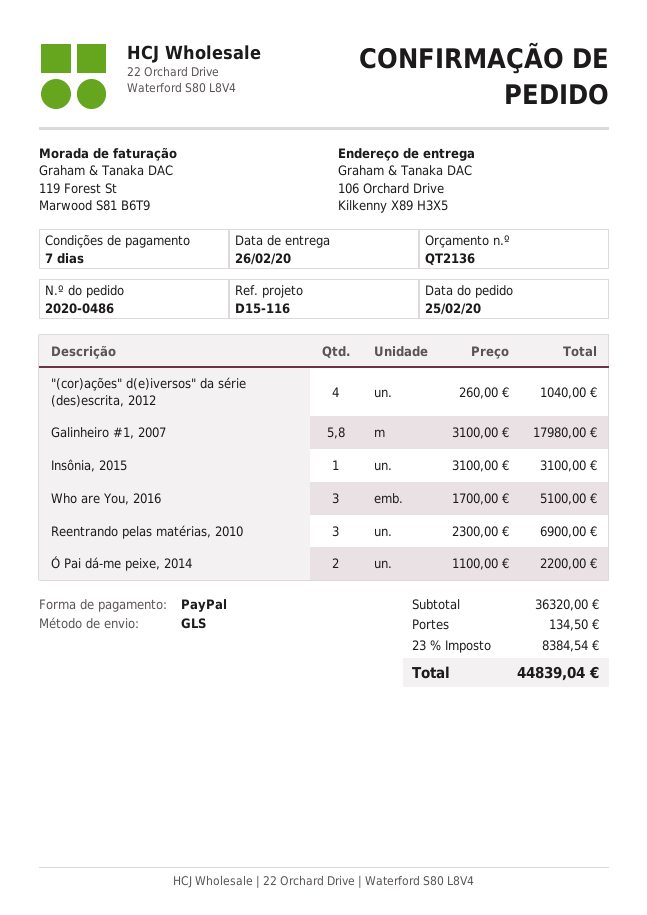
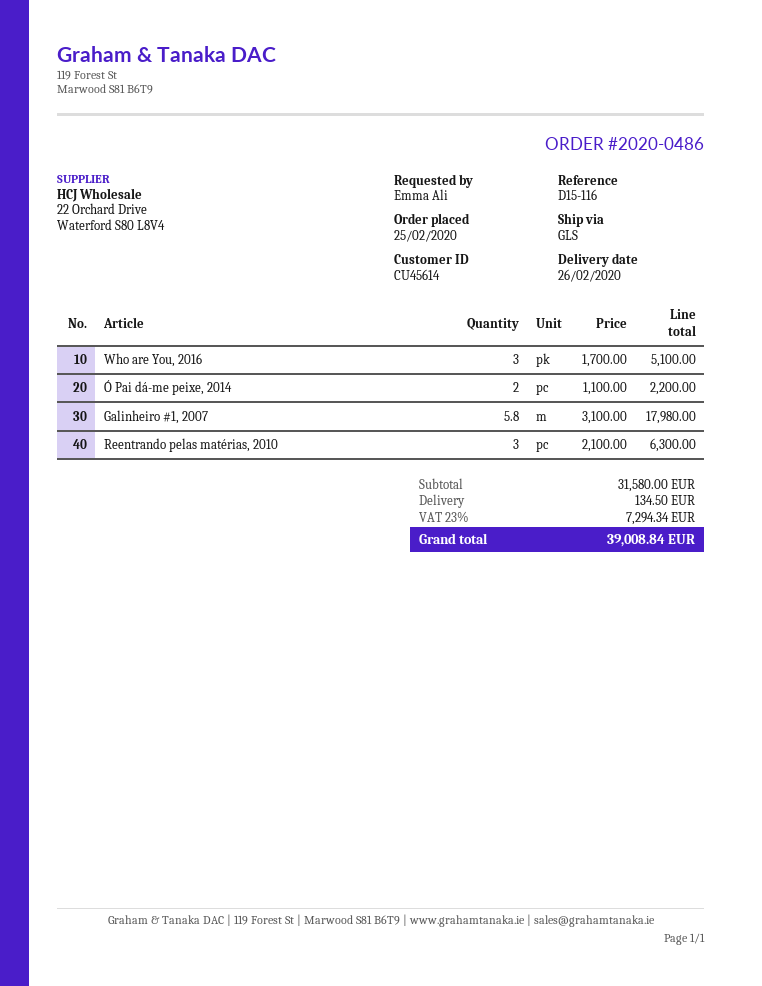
"(cor)ações" d(e)iversos" da série (des)escrita, 2012: 4 x 260.00 = 1040.00 -> none
Insônia, 2015: 1 x 3100.00 = 3100.00 -> none
Reentrando pelas matérias, 2010: 3 x 2300.00 = 6900.00 -> 3 x 2100.00 = 6300.00
subtotal: 36320.00 -> 31580.00
tax: 23% = 8384.54 -> 23% = 7294.34
total: 44839.04 -> 39008.84

